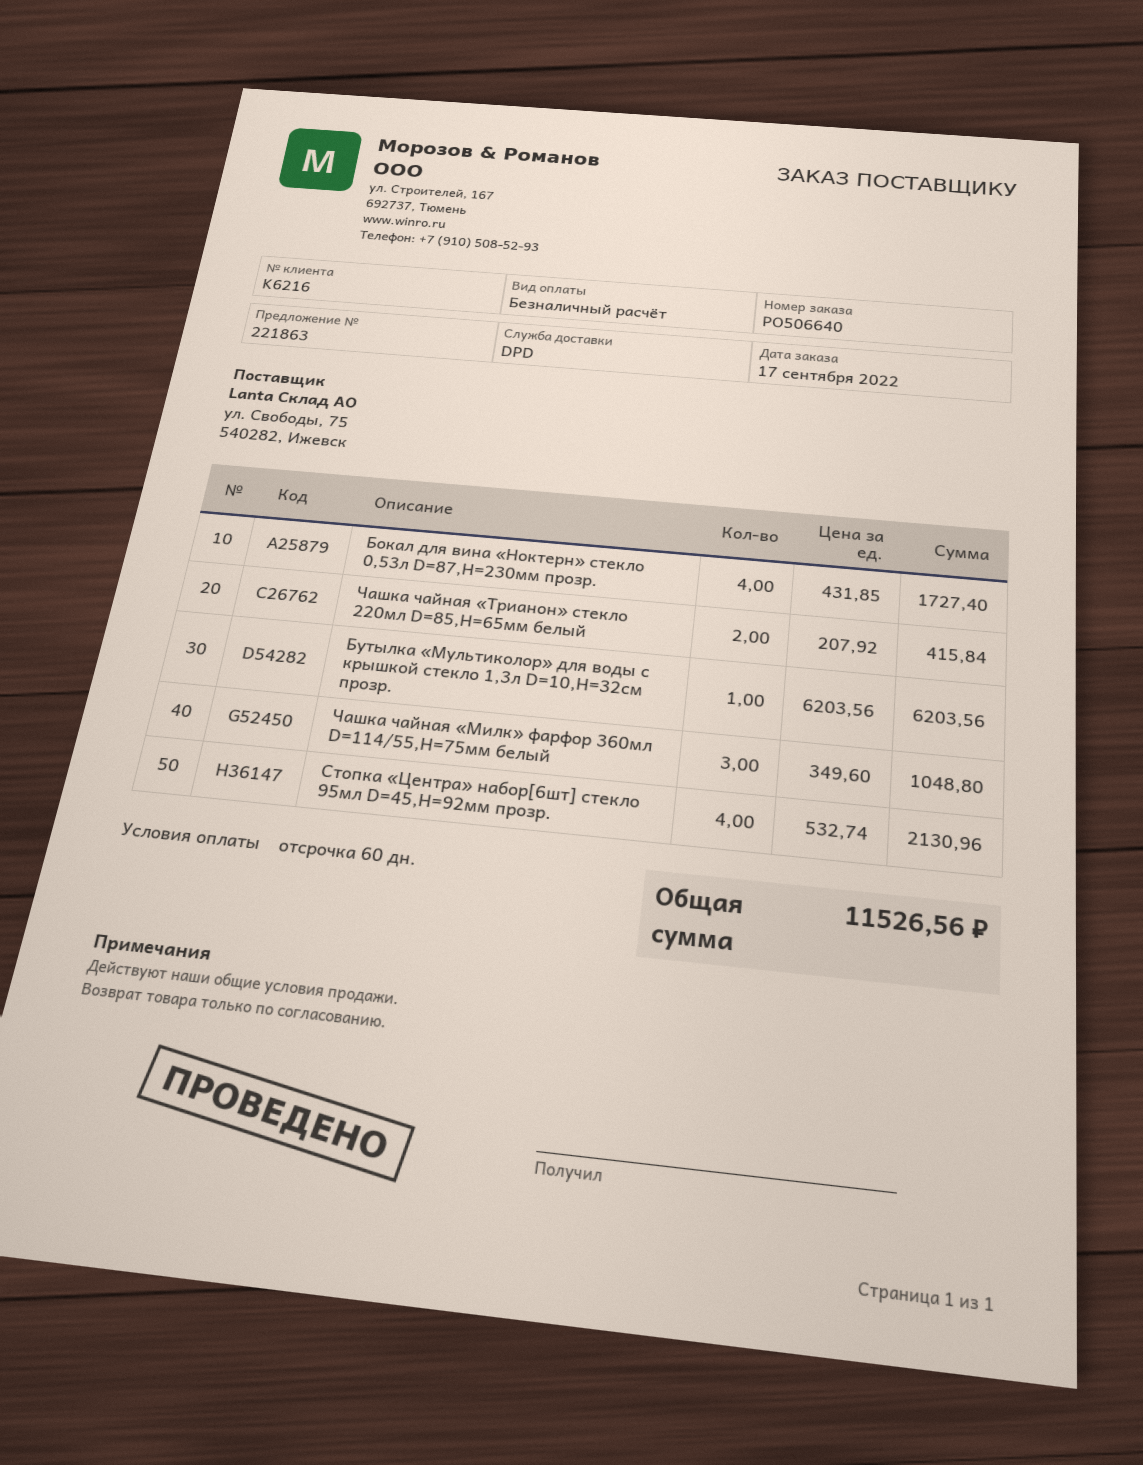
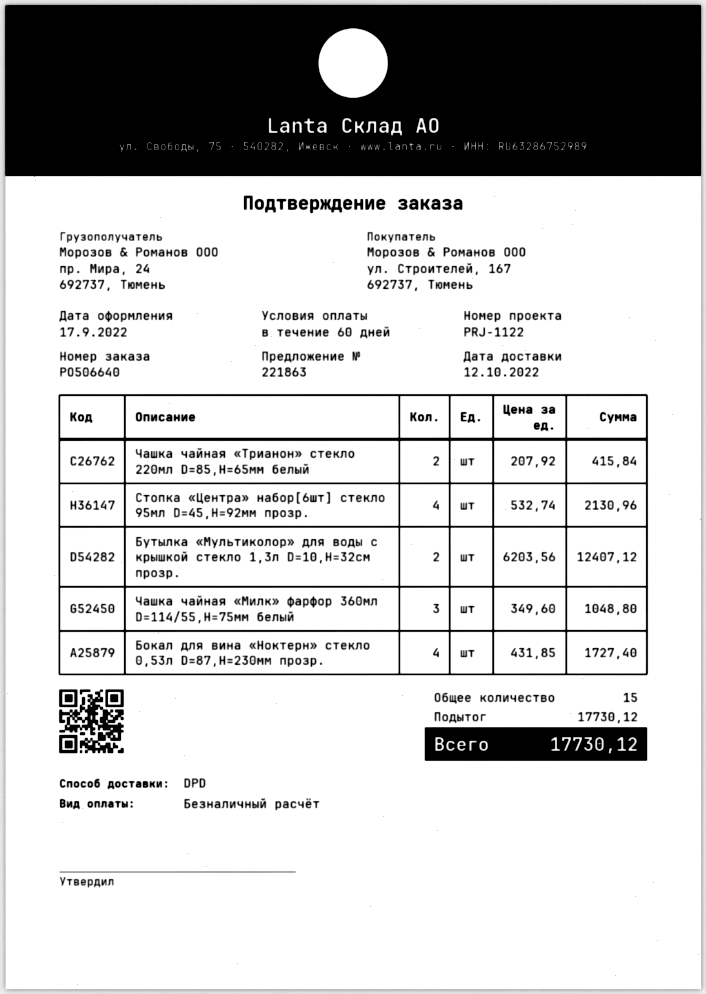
Бутылка «Мультиколор» для воды с крышкой стекло 1,3л D=10,H=32см прозр.: 1 x 6203.56 = 6203.56 -> 2 x 6203.56 = 12407.12
total: 11526.56 -> 17730.12

